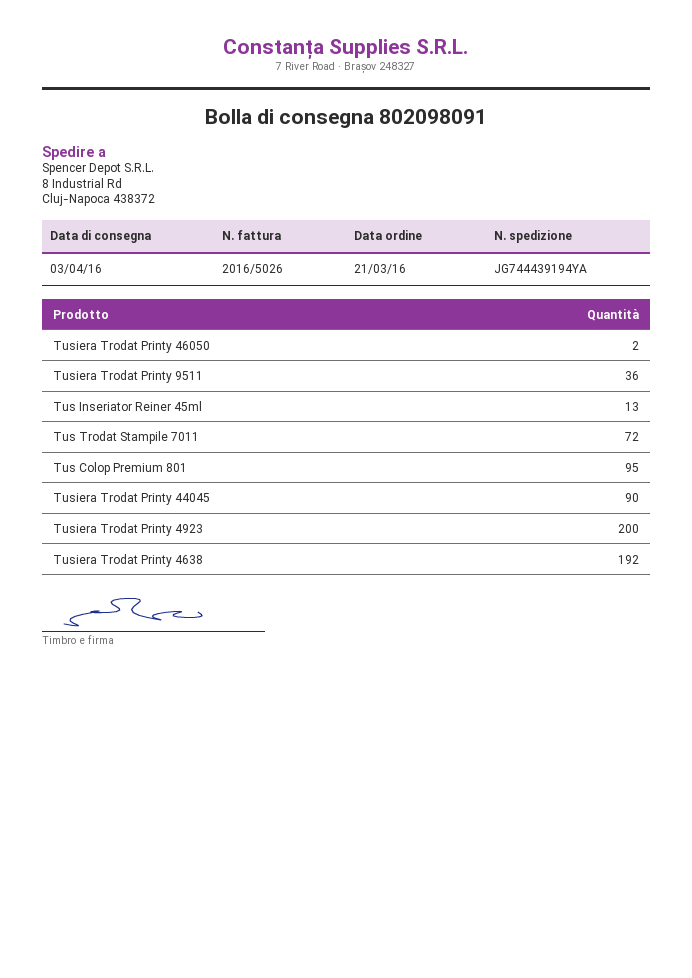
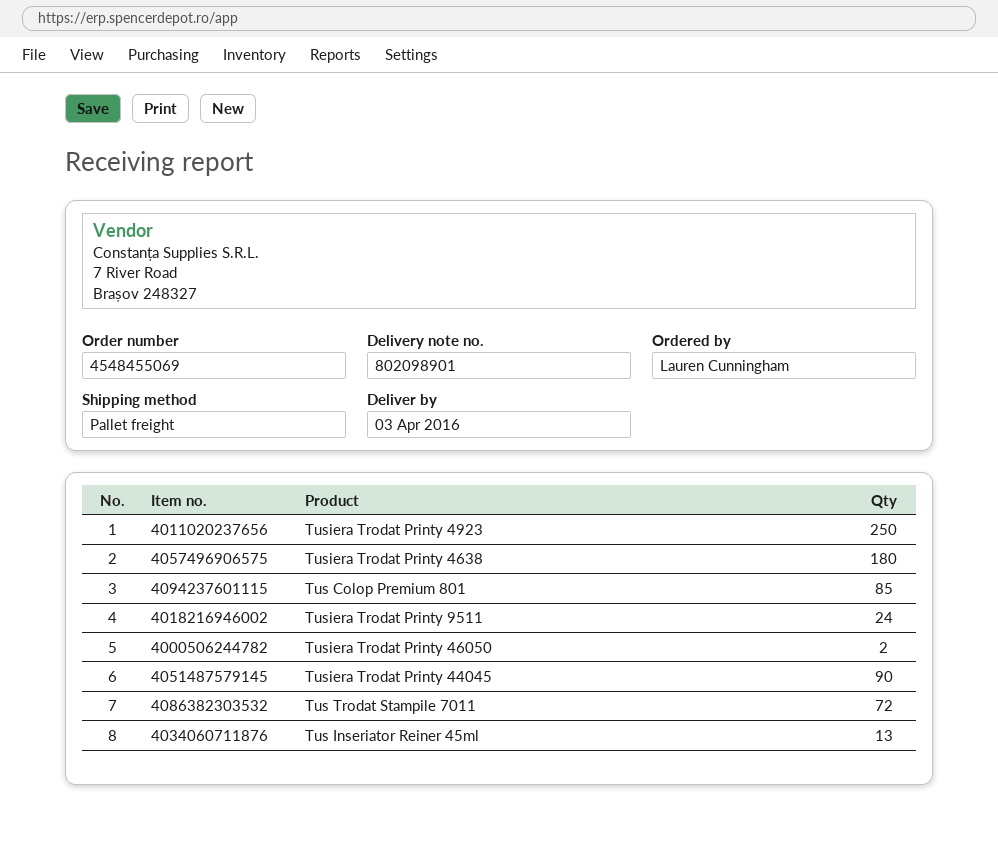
delivery note number: 802098091 -> 802098901
Tusiera Trodat Printy 9511: 36 -> 24
Tus Colop Premium 801: 95 -> 85
Tusiera Trodat Printy 4923: 200 -> 250
Tusiera Trodat Printy 4638: 192 -> 180

